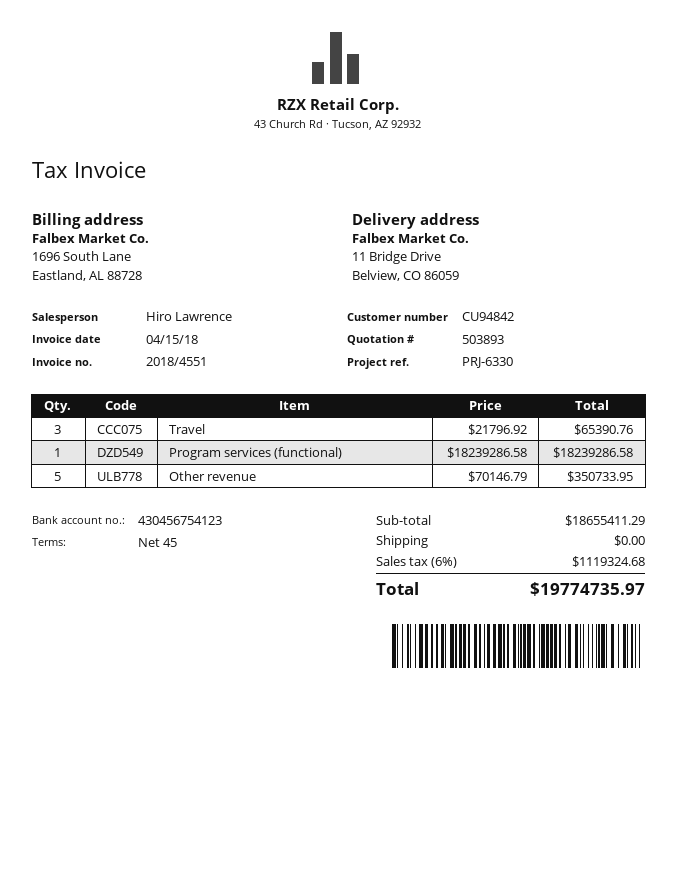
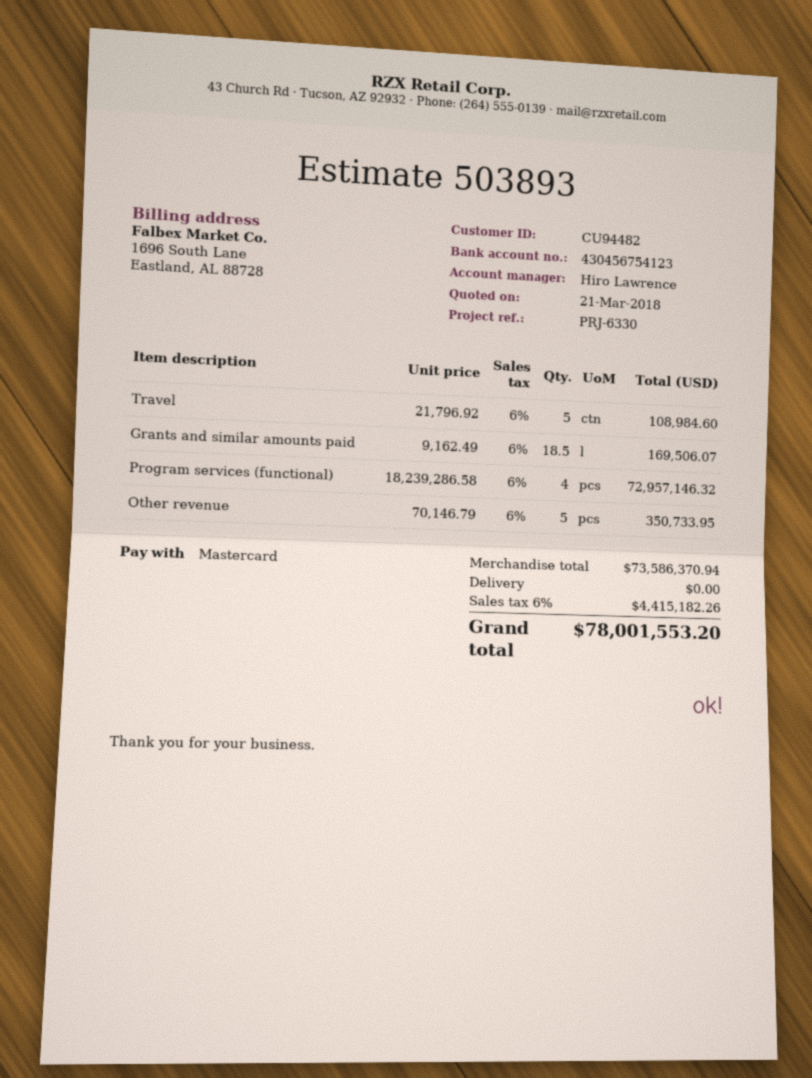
customer number: CU94842 -> CU94482
Travel: 3 x 21796.92 = 65390.76 -> 5 x 21796.92 = 108984.60
Program services (functional): 1 x 18239286.58 = 18239286.58 -> 4 x 18239286.58 = 72957146.32
Grants and similar amounts paid: none -> 18.5 x 9162.49 = 169506.07
subtotal: 18655411.29 -> 73586370.94
tax: 6% = 1119324.68 -> 6% = 4415182.26
total: 19774735.97 -> 78001553.20

